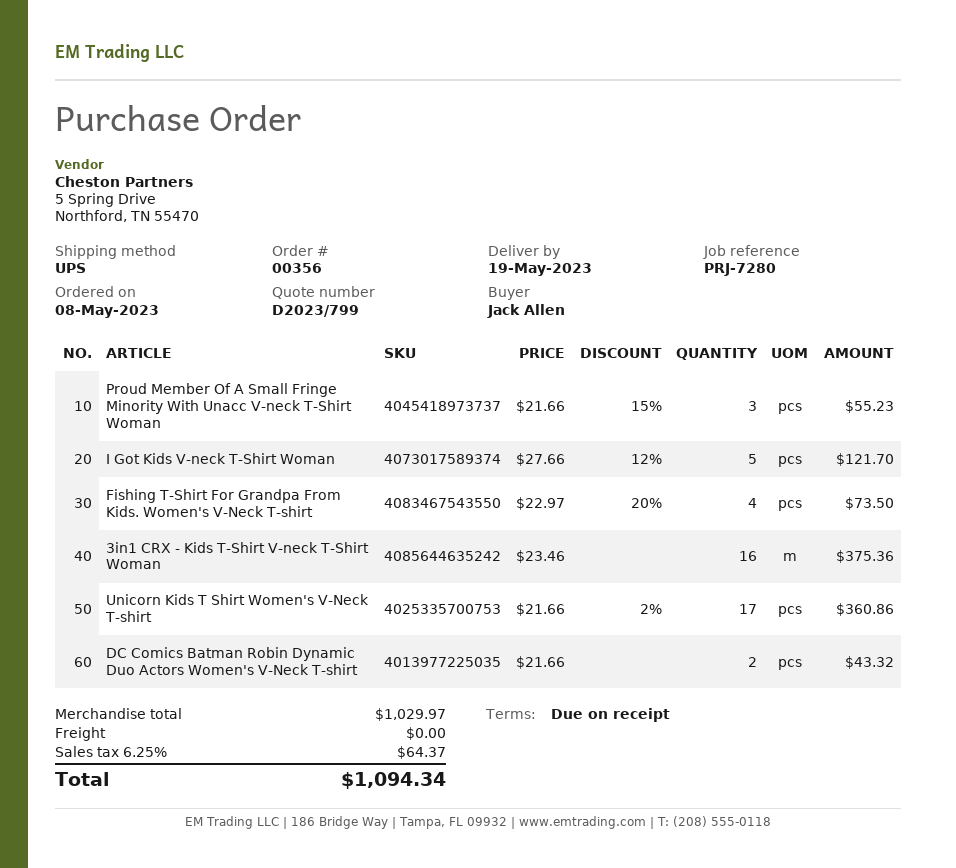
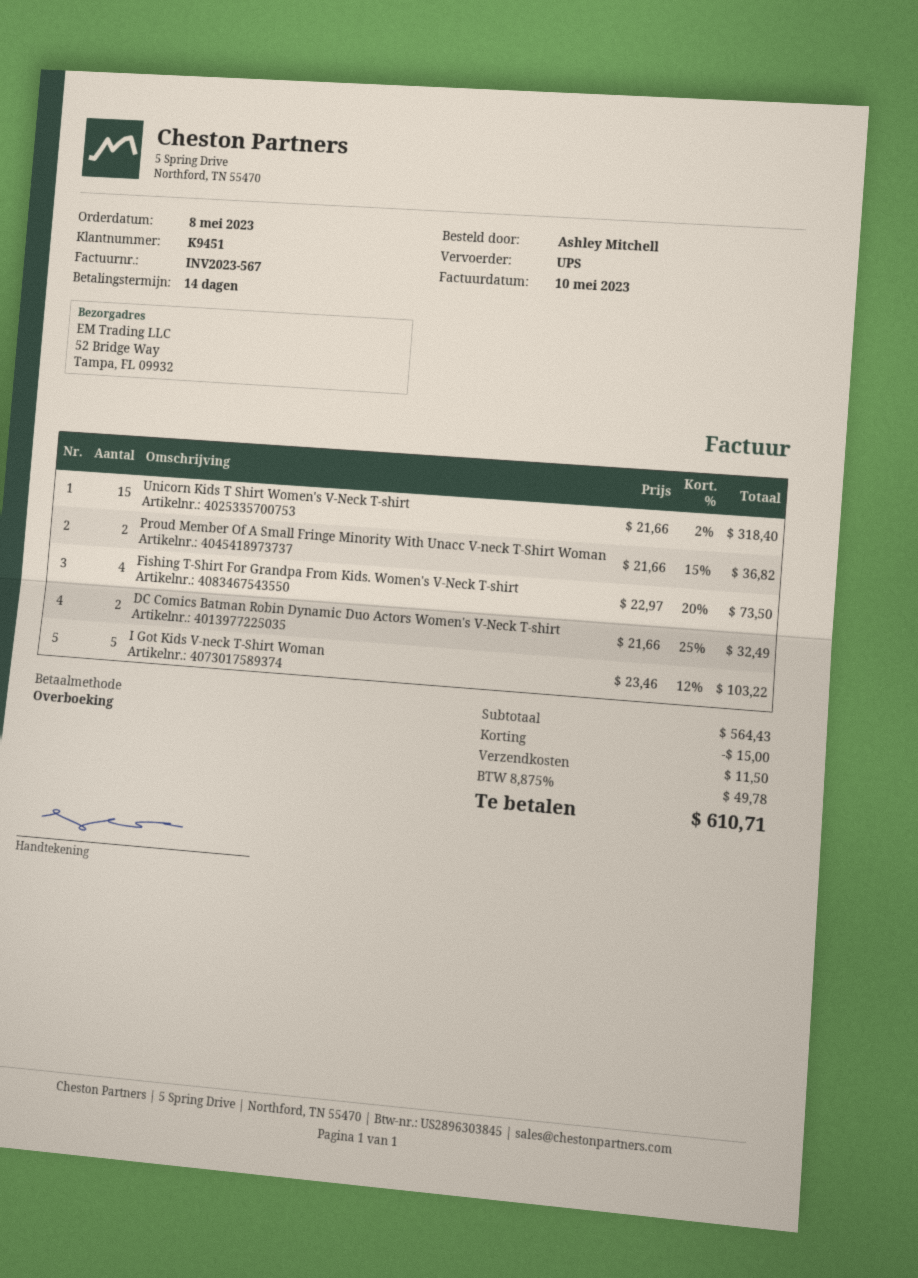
payment terms: on receipt -> 14 days
ordered by: Jack Allen -> Ashley Mitchell
Proud Member Of A Small Fringe Minority With Unacc V-neck T-Shirt Woman: 3 x 21.66 - 15% = 55.23 -> 2 x 21.66 - 15% = 36.82
I Got Kids V-neck T-Shirt Woman: 5 x 27.66 - 12% = 121.70 -> 5 x 23.46 - 12% = 103.22
3in1 CRX - Kids T-Shirt V-neck T-Shirt Woman: 16 x 23.46 = 375.36 -> none
Unicorn Kids T Shirt Women's V-Neck T-shirt: 17 x 21.66 - 2% = 360.86 -> 15 x 21.66 - 2% = 318.40
DC Comics Batman Robin Dynamic Duo Actors Women's V-Neck T-shirt: 2 x 21.66 = 43.32 -> 2 x 21.66 - 25% = 32.49
subtotal: 1029.97 -> 564.43
discount: none -> 15.00
shipping: 0.00 -> 11.50
tax: 6.25% = 64.37 -> 8.875% = 49.78
total: 1094.34 -> 610.71

